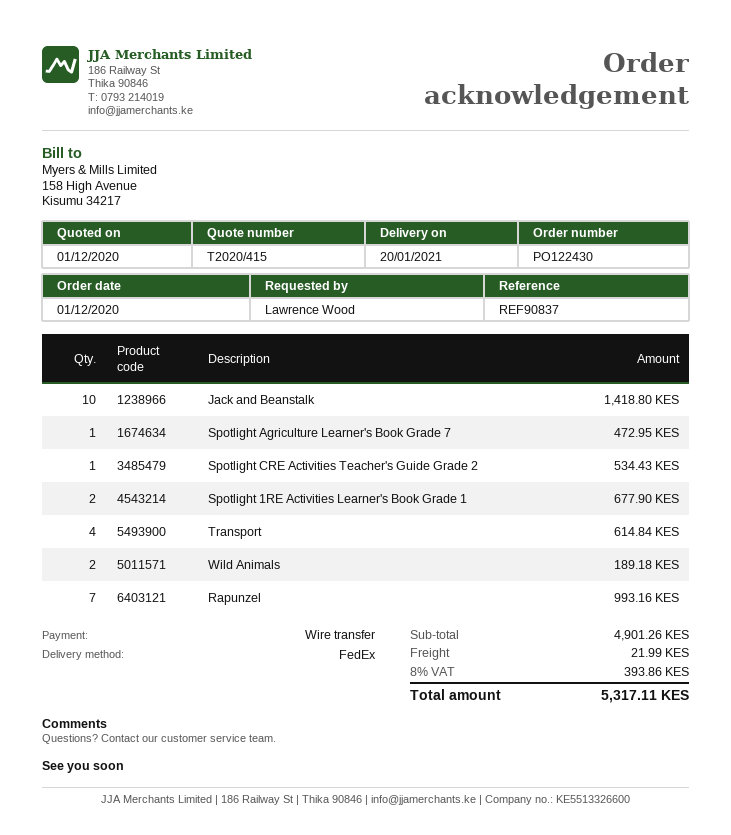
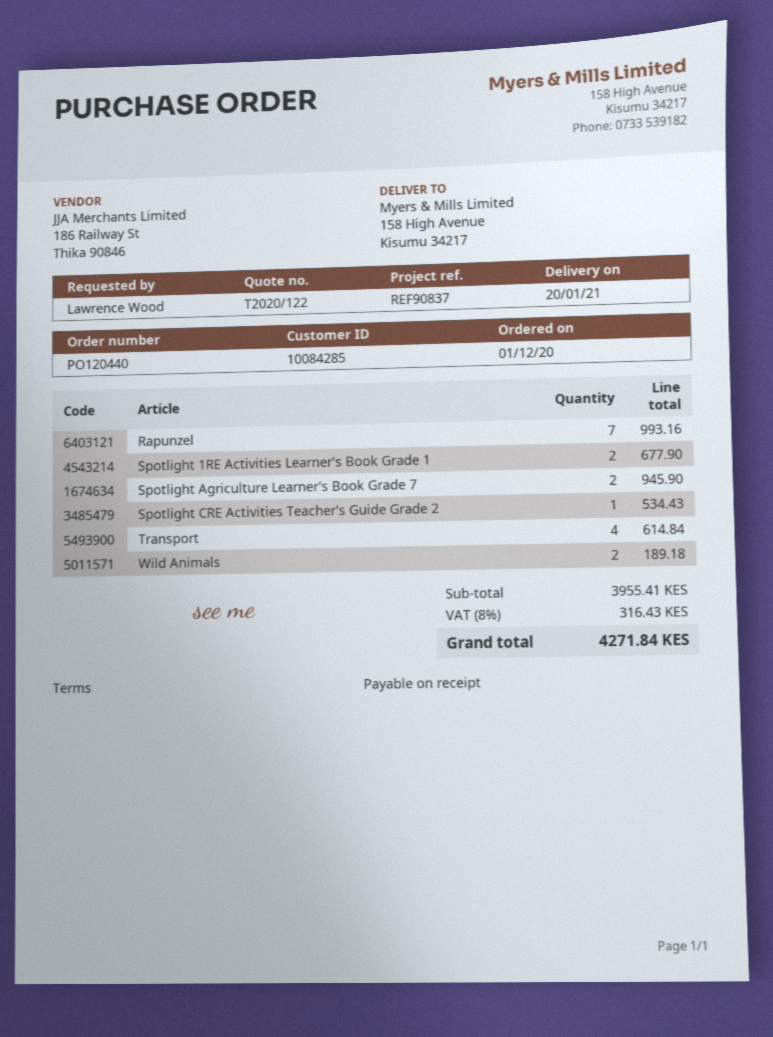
quote number: T2020/415 -> T2020/122
order number: PO122430 -> PO120440
Jack and Beanstalk: 10 for 1418.80 -> none
Spotlight Agriculture Learner's Book Grade 7: 1 for 472.95 -> 2 for 945.90
subtotal: 4901.26 -> 3955.41
shipping: 21.99 -> none
tax: 8% = 393.86 -> 8% = 316.43
total: 5317.11 -> 4271.84

